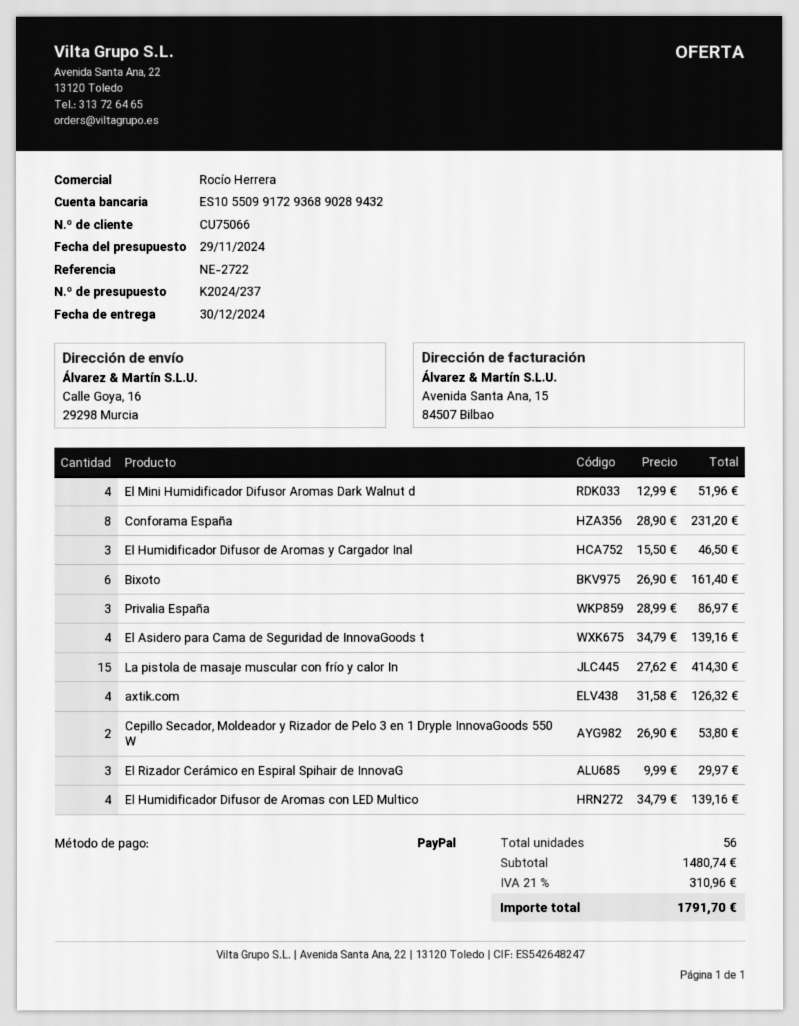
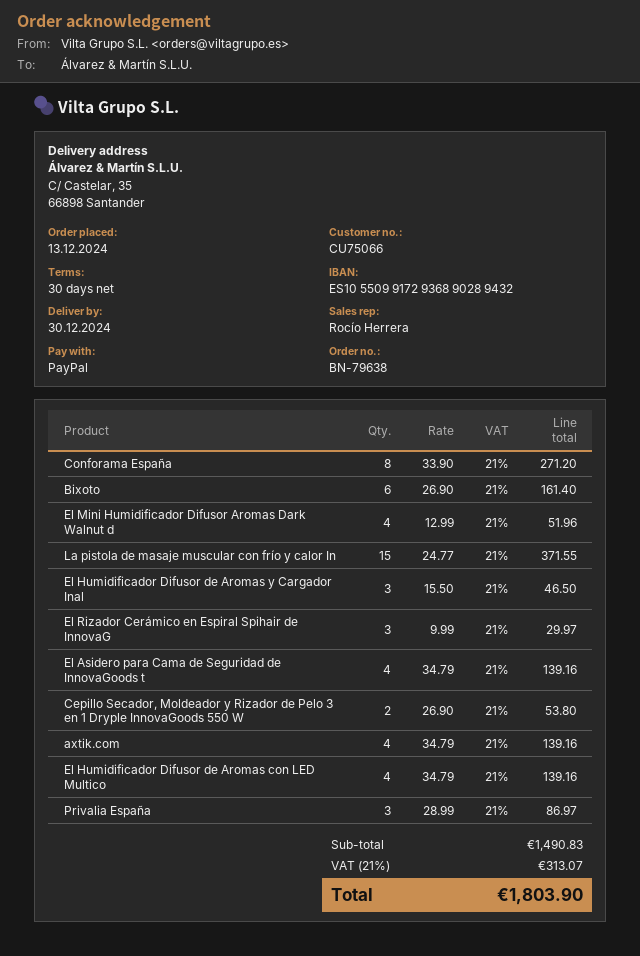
ship to: Calle Goya, 16, 29298 Murcia -> C/ Castelar, 35, 66898 Santander
Conforama España: 8 x 28.90 = 231.20 -> 8 x 33.90 = 271.20
La pistola de masaje muscular con frío y calor In: 15 x 27.62 = 414.30 -> 15 x 24.77 = 371.55
axtik.com: 4 x 31.58 = 126.32 -> 4 x 34.79 = 139.16
subtotal: 1480.74 -> 1490.83
tax: 21% = 310.96 -> 21% = 313.07
total: 1791.70 -> 1803.90

